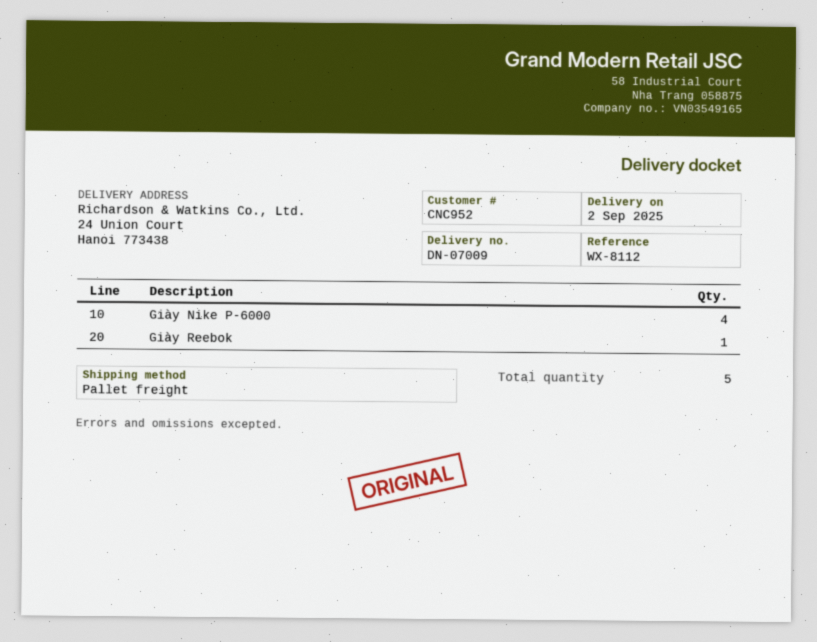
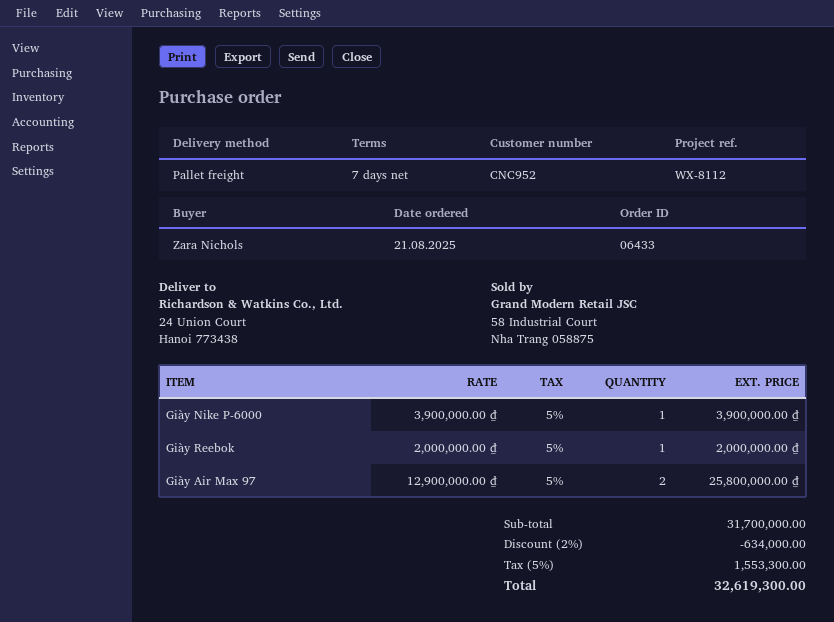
Giày Nike P-6000: 4 -> 1
Giày Air Max 97: none -> 2

